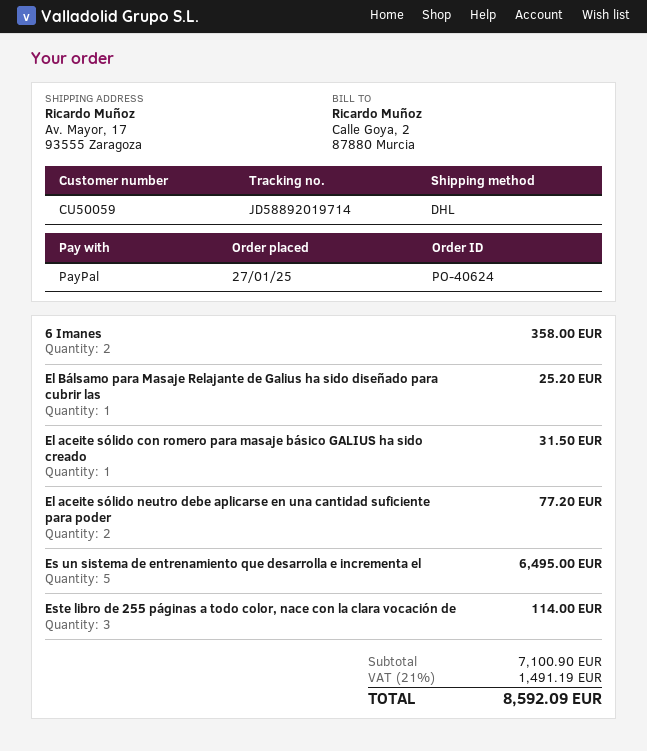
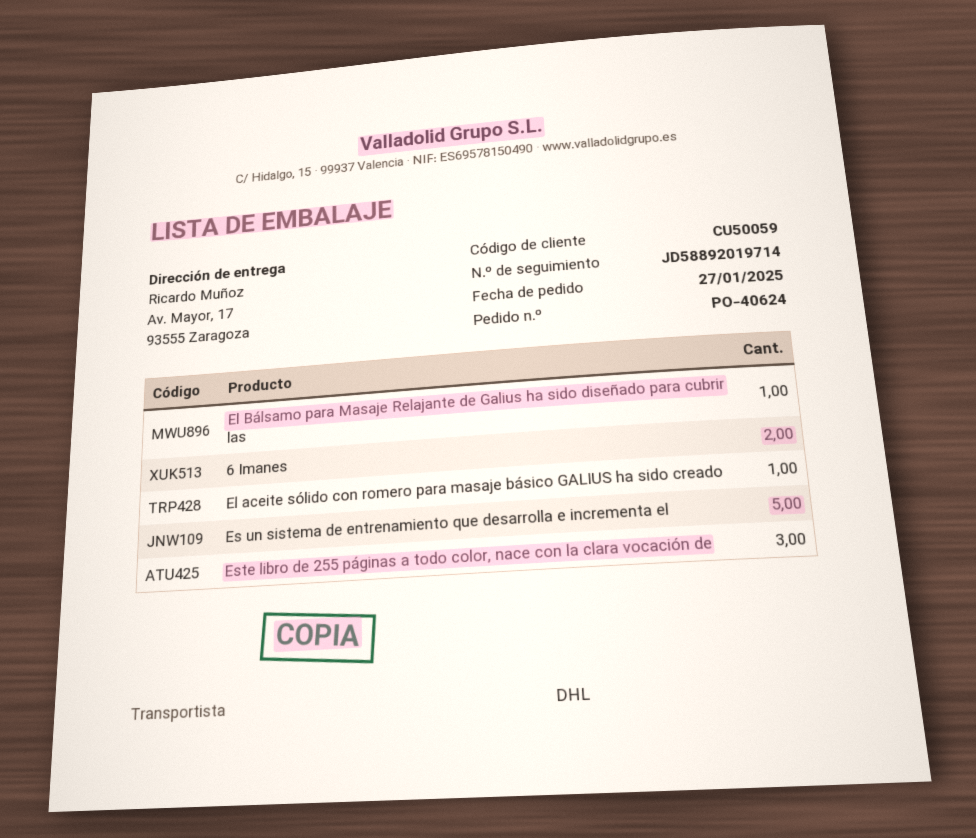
El aceite sólido neutro debe aplicarse en una cantidad suficiente para poder: 2 -> none

